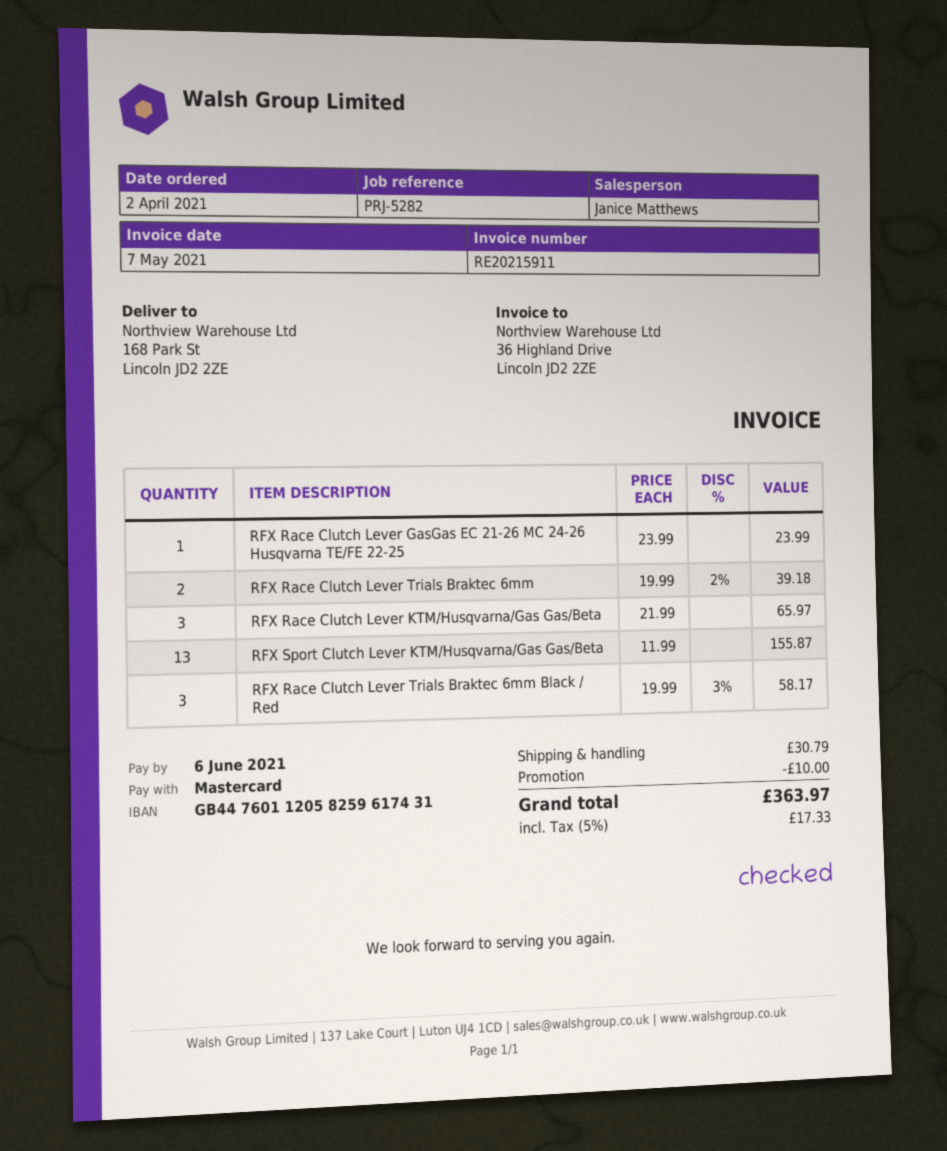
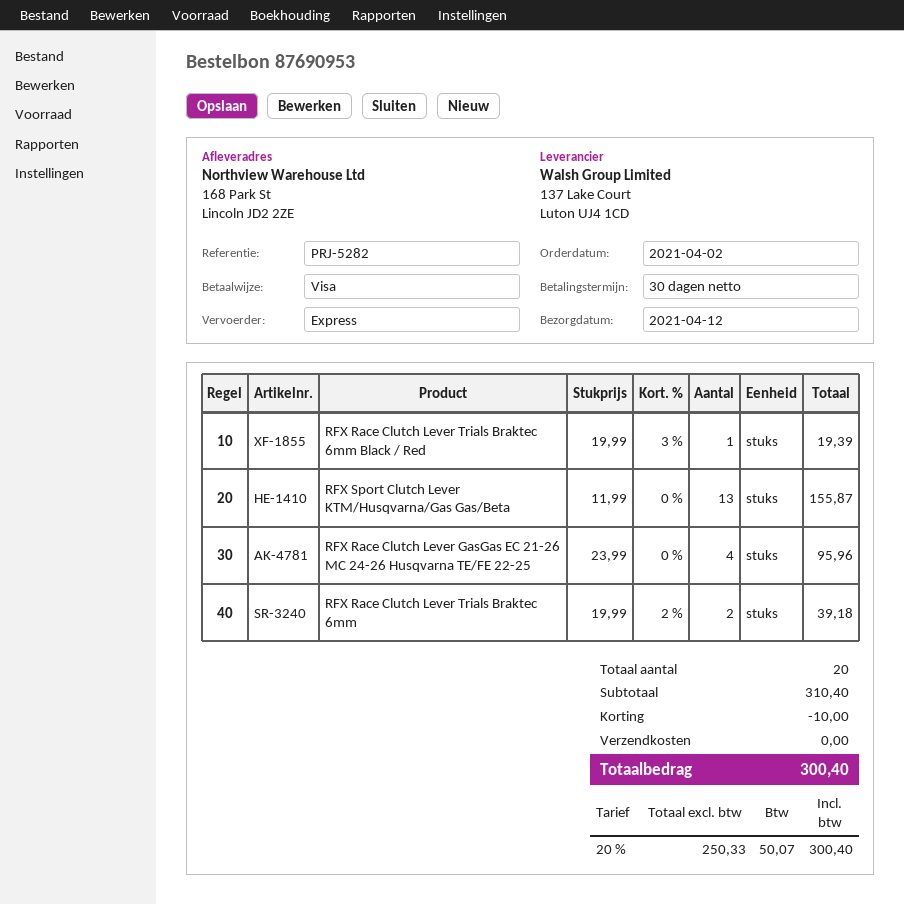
payment method: Mastercard -> Visa
RFX Race Clutch Lever GasGas EC 21-26 MC 24-26 Husqvarna TE/FE 22-25: 1 x 23.99 = 23.99 -> 4 x 23.99 = 95.96
RFX Race Clutch Lever KTM/Husqvarna/Gas Gas/Beta: 3 x 21.99 = 65.97 -> none
RFX Race Clutch Lever Trials Braktec 6mm Black / Red: 3 x 19.99 - 3% = 58.17 -> 1 x 19.99 - 3% = 19.39
shipping: 30.79 -> 0.00
tax: 5% = 17.33 -> 20% = 50.07
total: 363.97 -> 300.40

